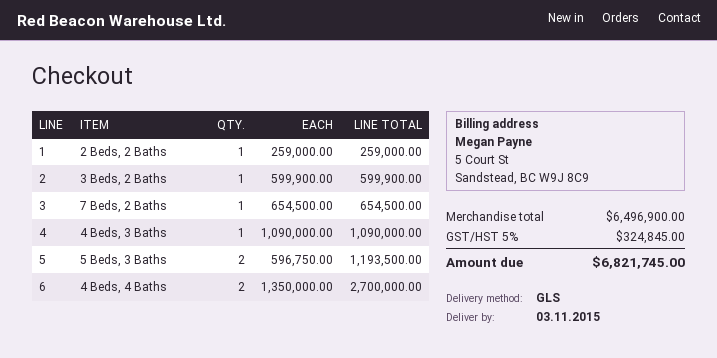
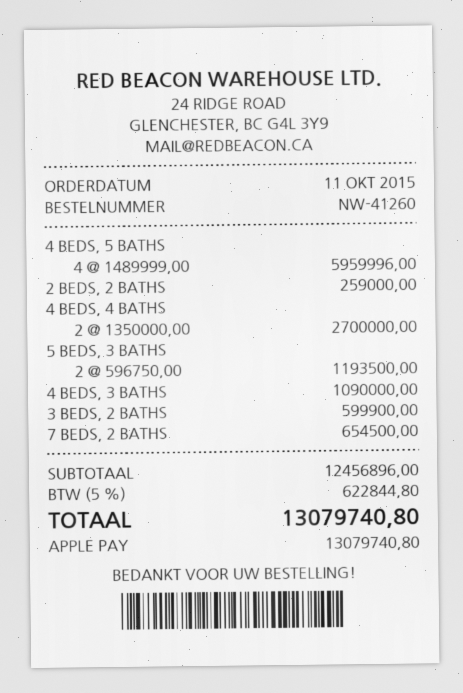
4 BEDS, 5 BATHS: none -> 4 x 1489999.00 = 5959996.00
subtotal: 6496900.00 -> 12456896.00
tax: 5% = 324845.00 -> 5% = 622844.80
total: 6821745.00 -> 13079740.80

